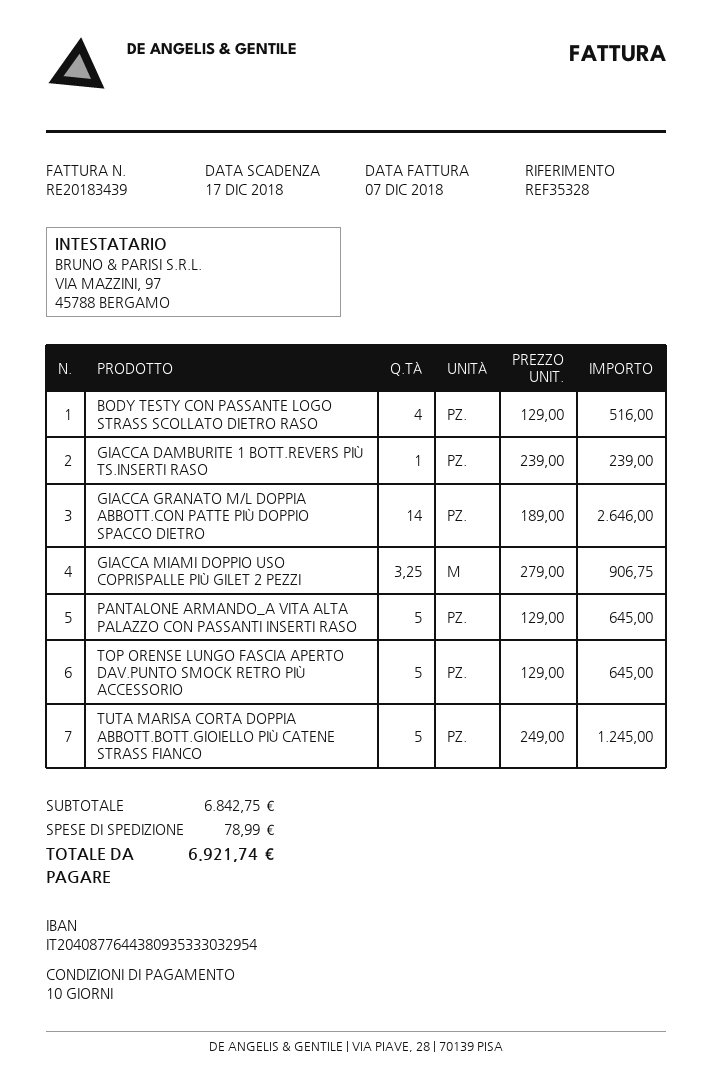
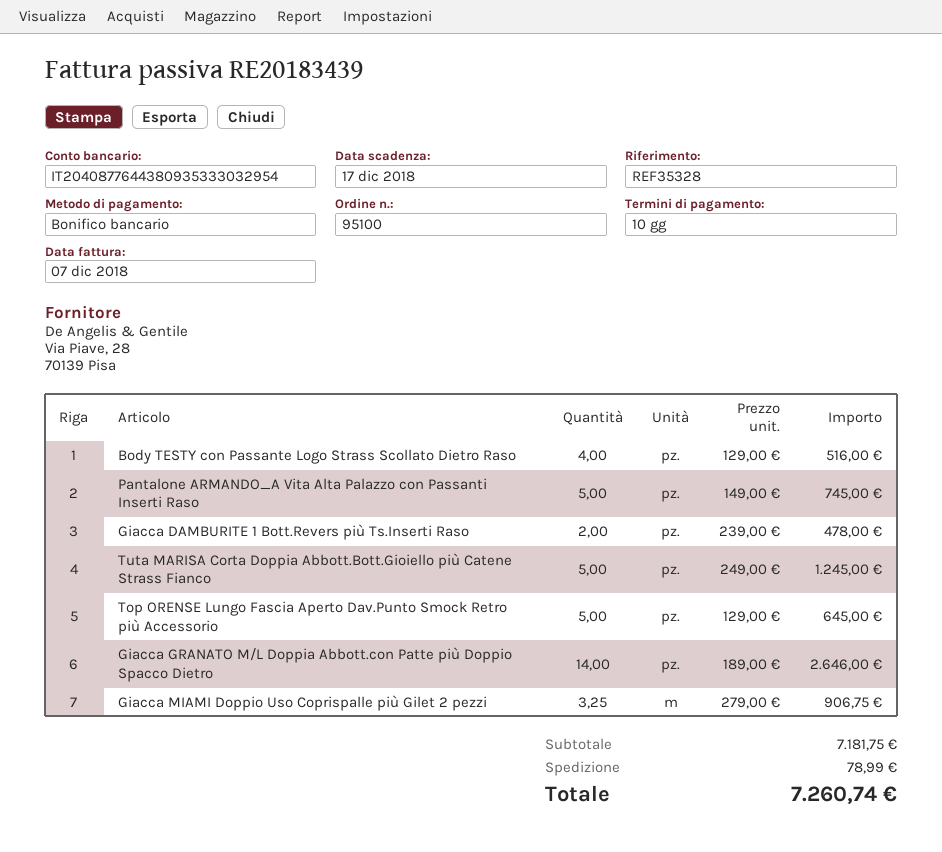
GIACCA DAMBURITE 1 BOTT.REVERS PIÙ TS.INSERTI RASO: 1 x 239.00 = 239.00 -> 2 x 239.00 = 478.00
PANTALONE ARMANDO_A VITA ALTA PALAZZO CON PASSANTI INSERTI RASO: 5 x 129.00 = 645.00 -> 5 x 149.00 = 745.00
subtotal: 6842.75 -> 7181.75
total: 6921.74 -> 7260.74

